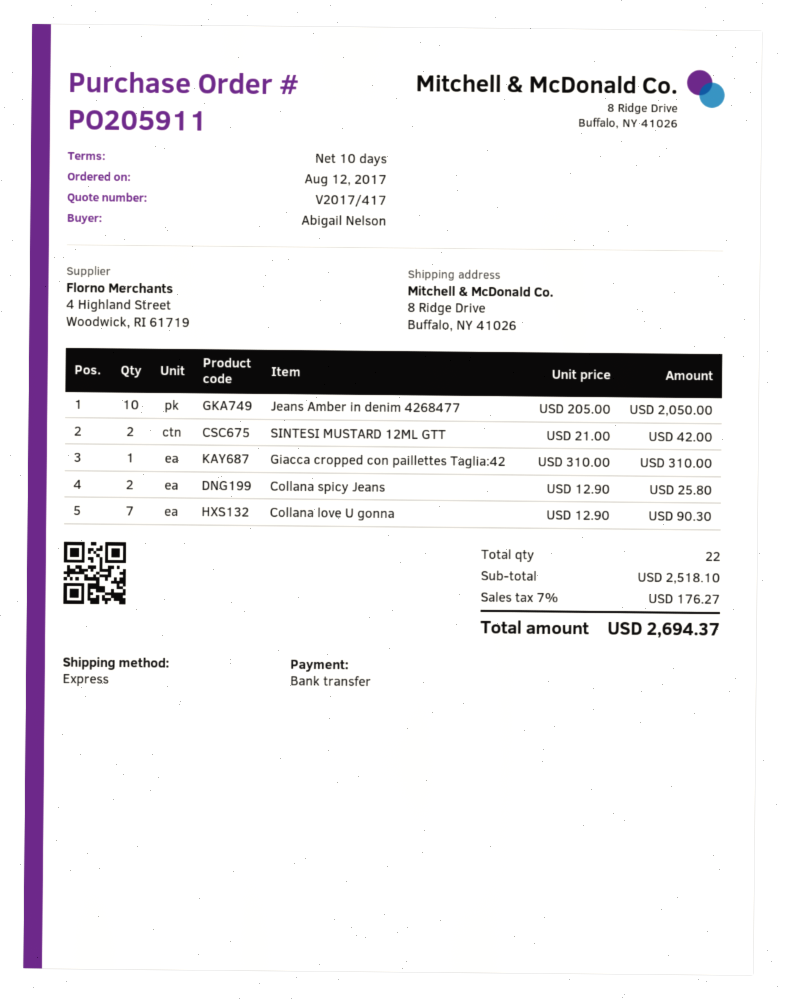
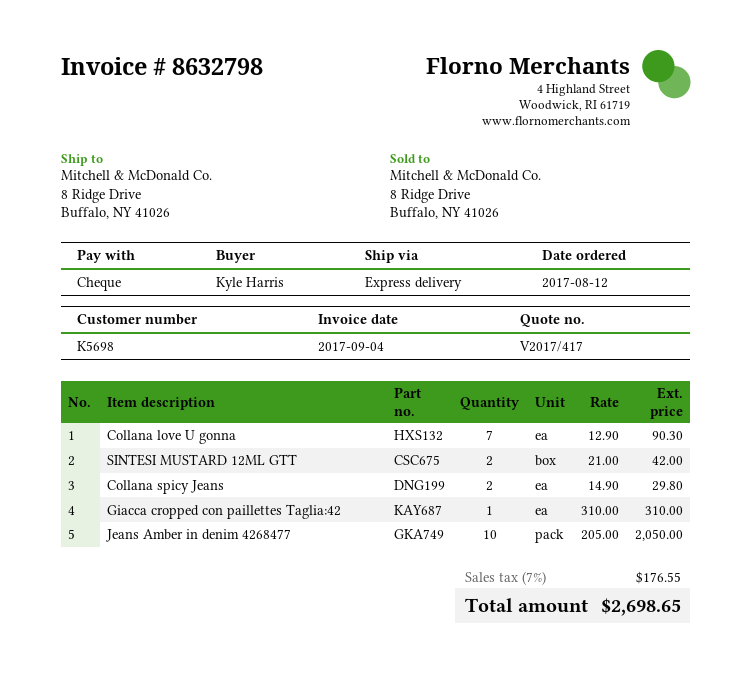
ordered by: Abigail Nelson -> Kyle Harris
payment method: bank transfer -> cheque
Collana spicy Jeans: 2 x 12.90 = 25.80 -> 2 x 14.90 = 29.80
tax: 7% = 176.27 -> 7% = 176.55
total: 2694.37 -> 2698.65

